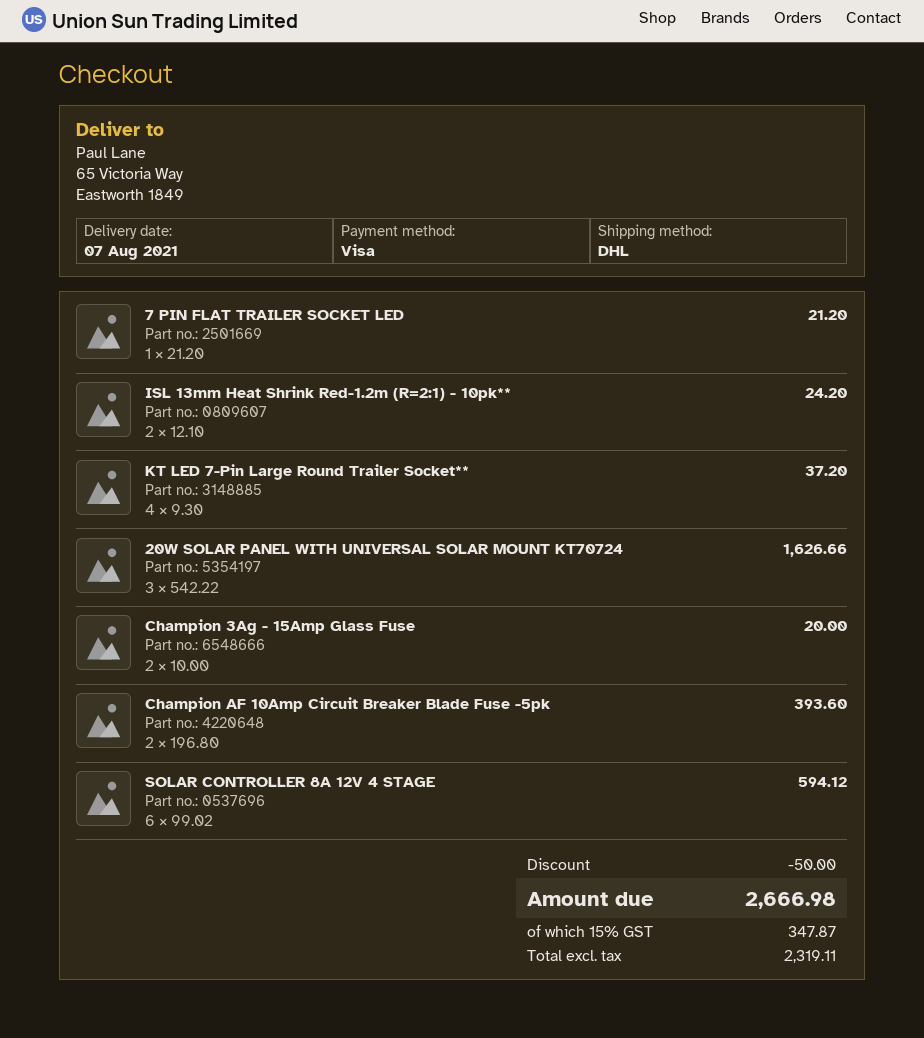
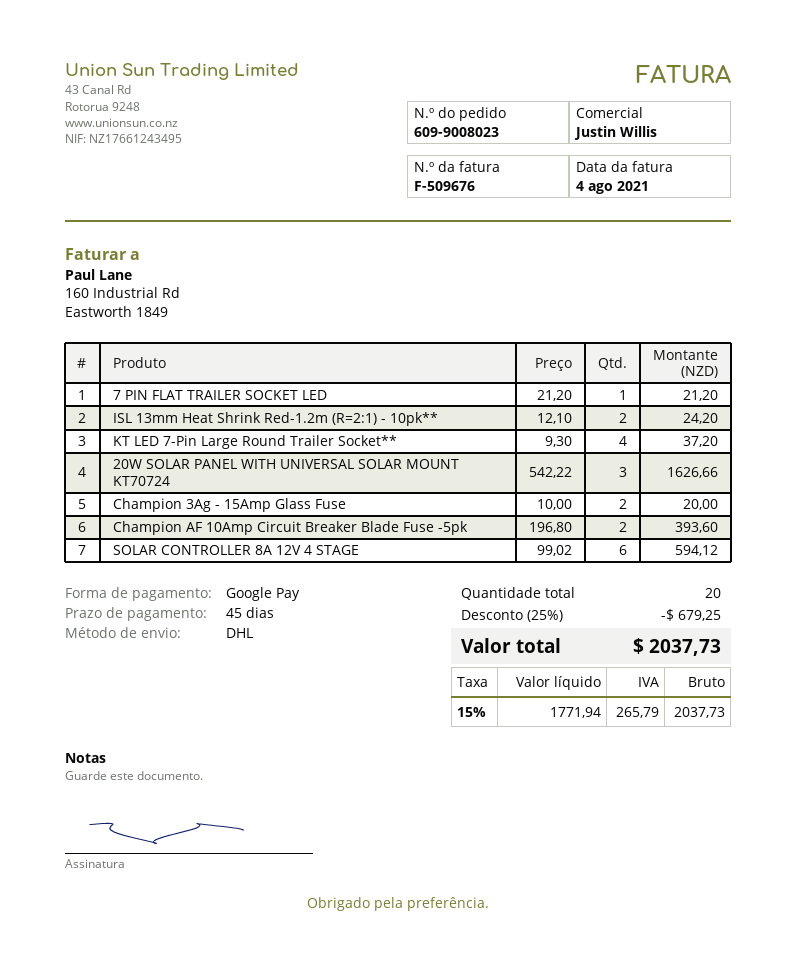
payment method: Visa -> Google Pay
discount: 50.00 -> 679.25
net: 2319.11 -> 1771.94
tax: 15% = 347.87 -> 15% = 265.79
total: 2666.98 -> 2037.73

